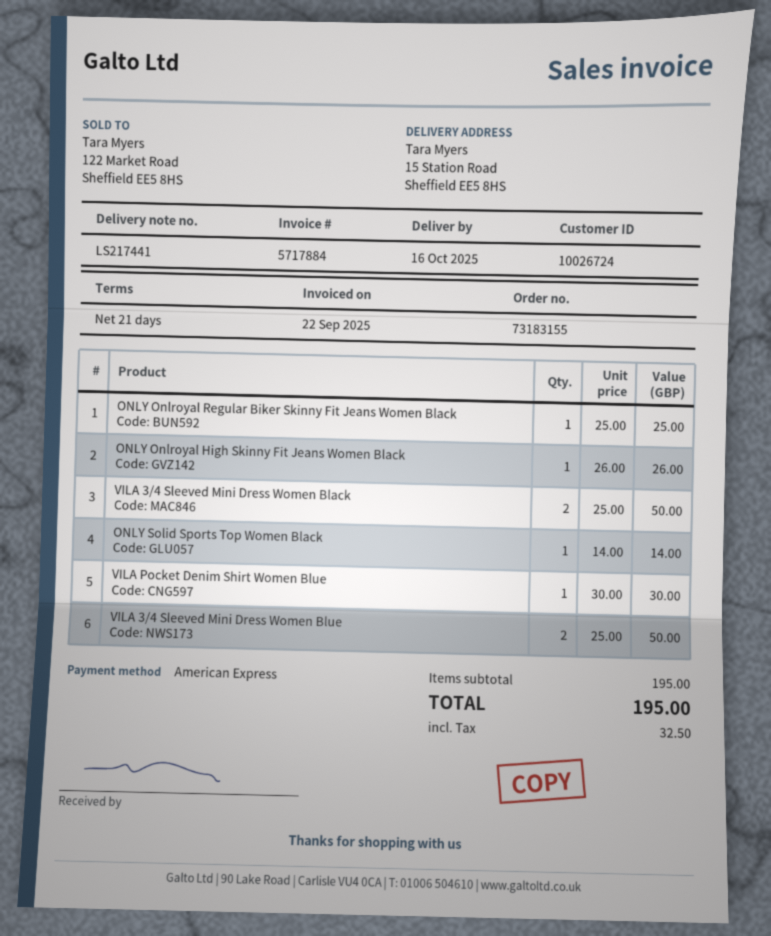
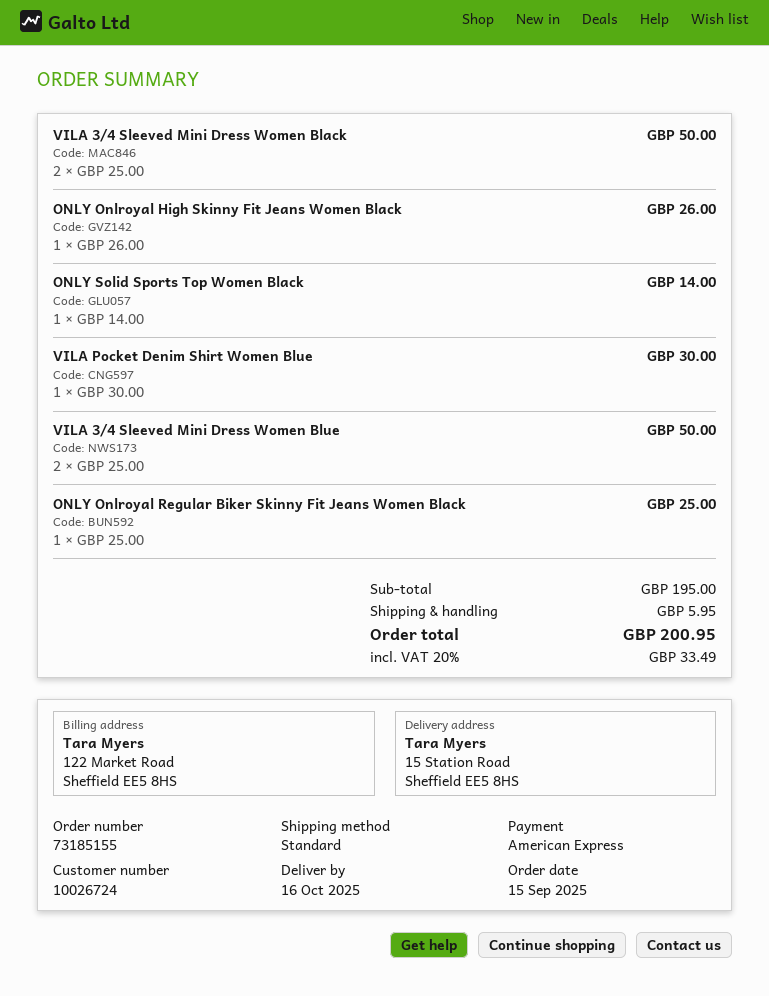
order number: 73183155 -> 73185155
shipping: none -> 5.95
tax: 32.50 -> 33.49
total: 195.00 -> 200.95

